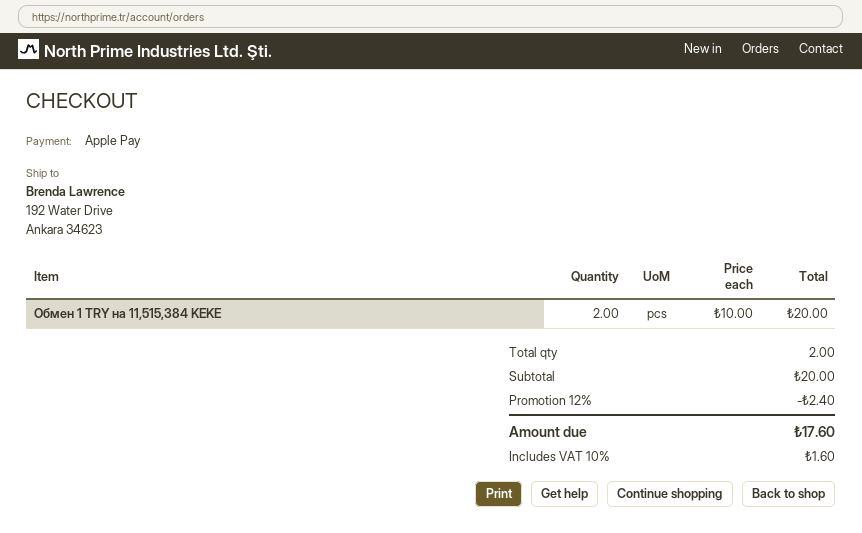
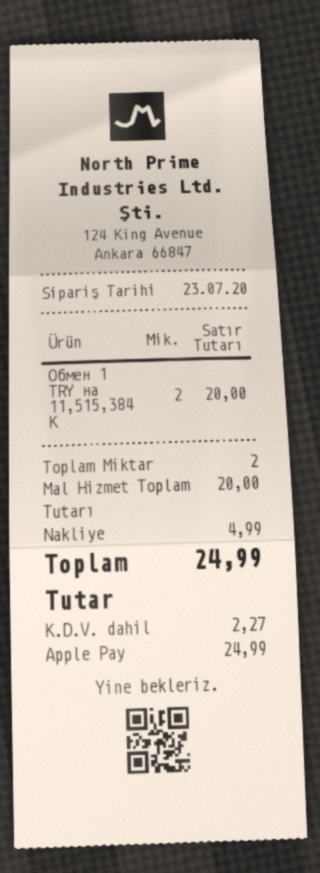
discount: 12% = 2.40 -> none
shipping: none -> 4.99
tax: 1.60 -> 2.27
total: 17.60 -> 24.99

